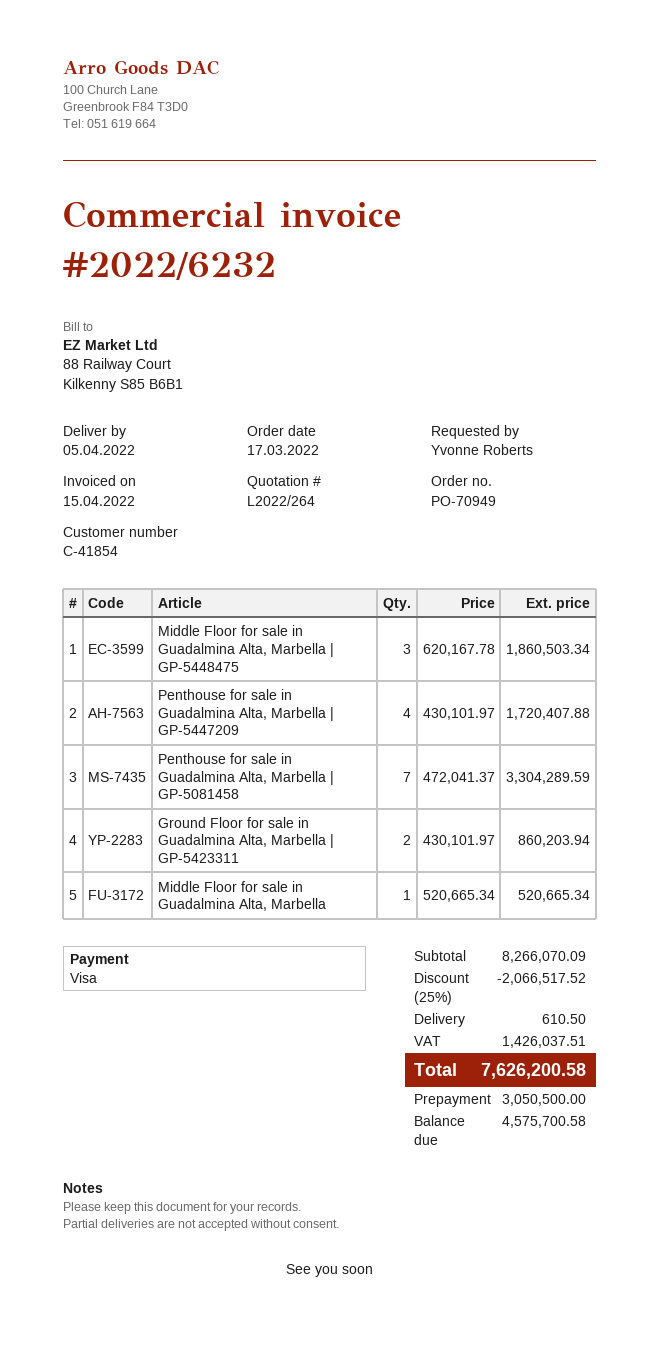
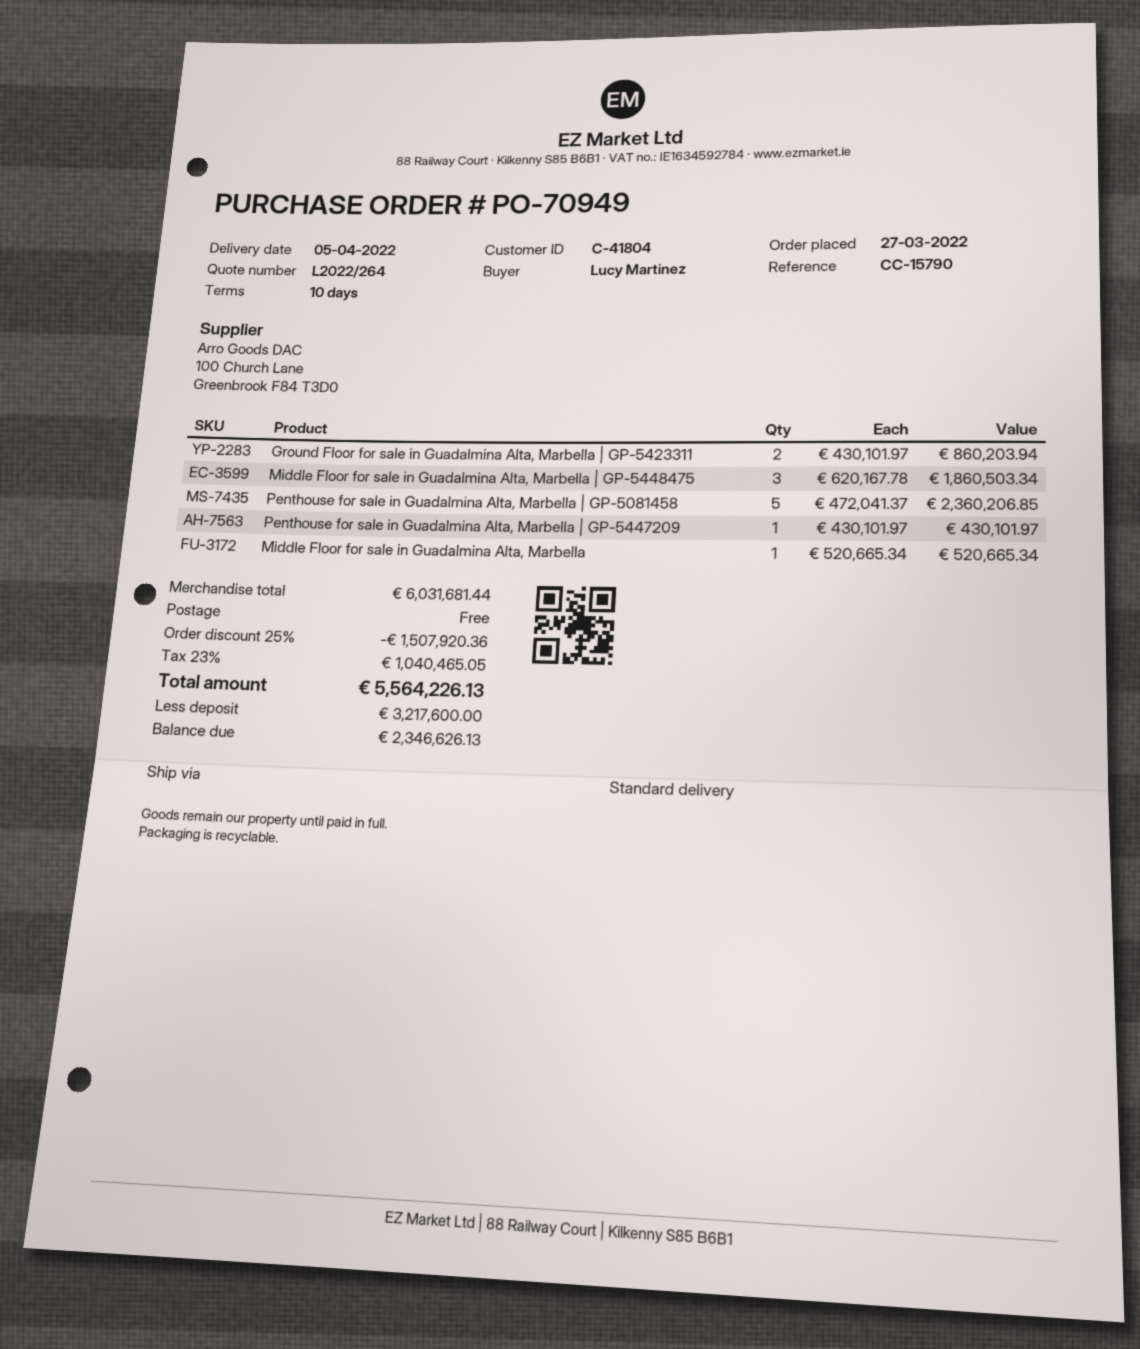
order date: 2022-03-17 -> 2022-03-27
customer number: C-41854 -> C-41804
ordered by: Yvonne Roberts -> Lucy Martinez
Penthouse for sale in Guadalmina Alta, Marbella | GP-5447209: 4 x 430101.97 = 1720407.88 -> 1 x 430101.97 = 430101.97
Penthouse for sale in Guadalmina Alta, Marbella | GP-5081458: 7 x 472041.37 = 3304289.59 -> 5 x 472041.37 = 2360206.85
subtotal: 8266070.09 -> 6031681.44
discount: 25% = 2066517.52 -> 25% = 1507920.36
shipping: 610.50 -> 0.00
tax: 1426037.51 -> 1040465.05
total: 7626200.58 -> 5564226.13
deposit: 3050500.00 -> 3217600.00
balance: 4575700.58 -> 2346626.13

